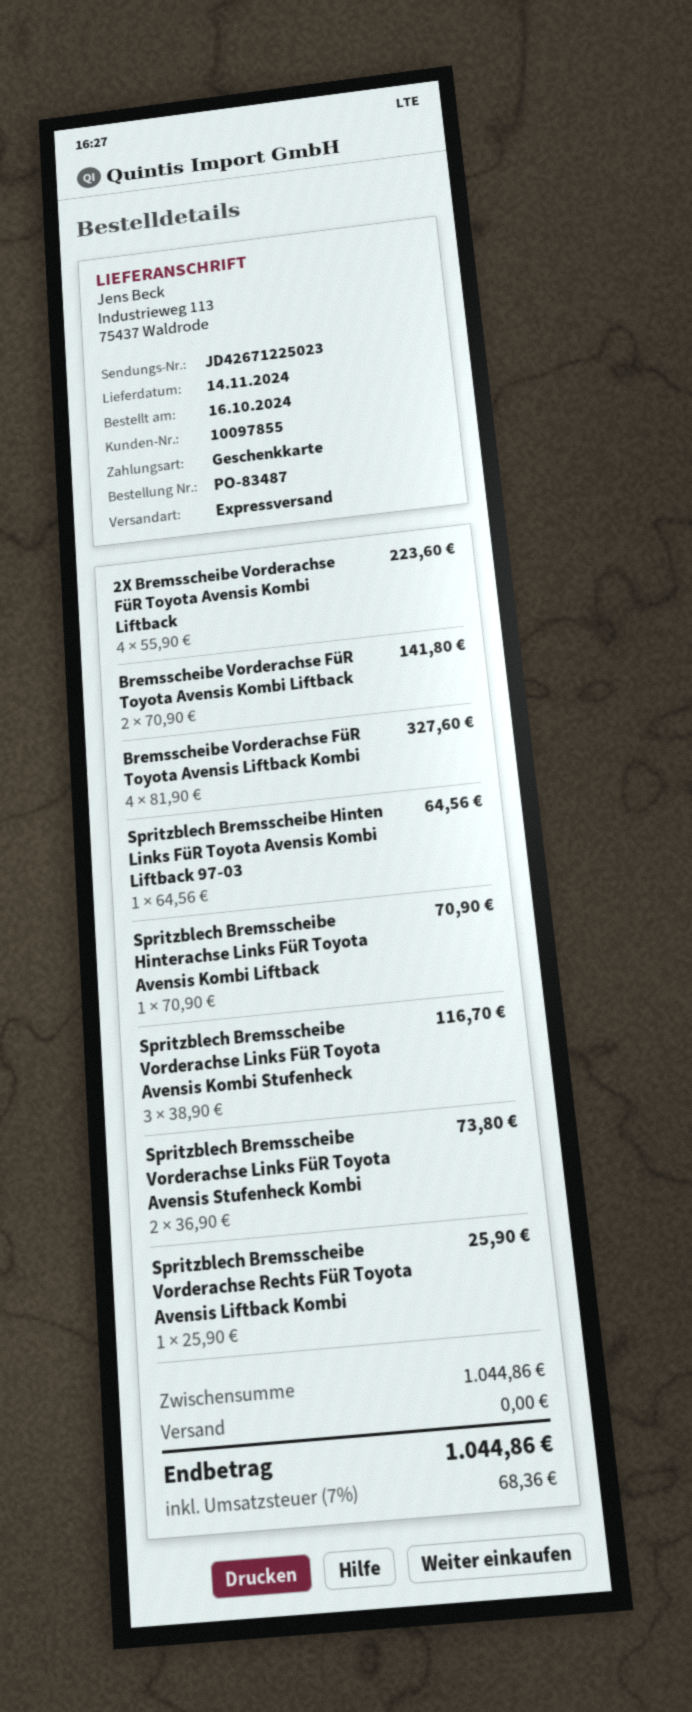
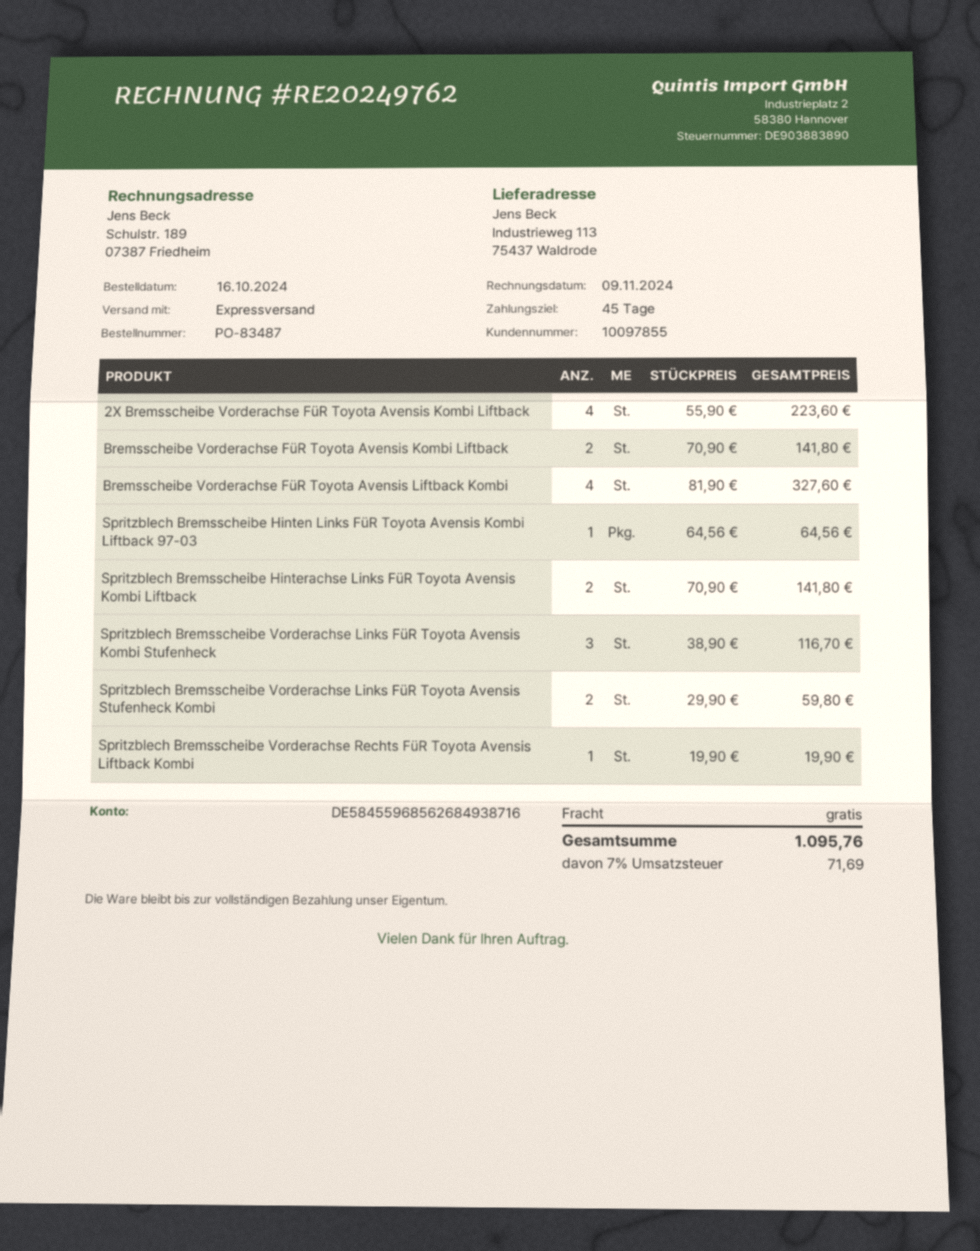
Spritzblech Bremsscheibe Hinterachse Links FüR Toyota Avensis Kombi Liftback: 1 x 70.90 = 70.90 -> 2 x 70.90 = 141.80
Spritzblech Bremsscheibe Vorderachse Links FüR Toyota Avensis Stufenheck Kombi: 2 x 36.90 = 73.80 -> 2 x 29.90 = 59.80
Spritzblech Bremsscheibe Vorderachse Rechts FüR Toyota Avensis Liftback Kombi: 1 x 25.90 = 25.90 -> 1 x 19.90 = 19.90
tax: 7% = 68.36 -> 7% = 71.69
total: 1044.86 -> 1095.76

